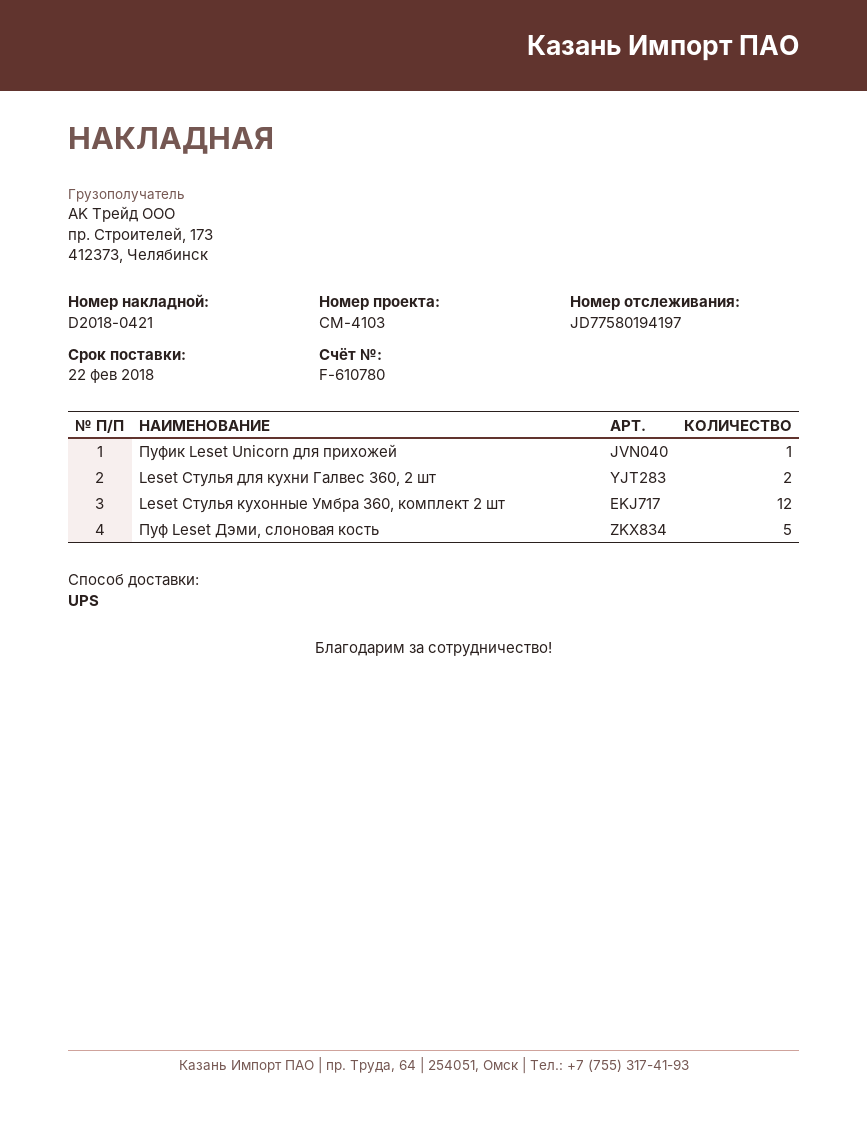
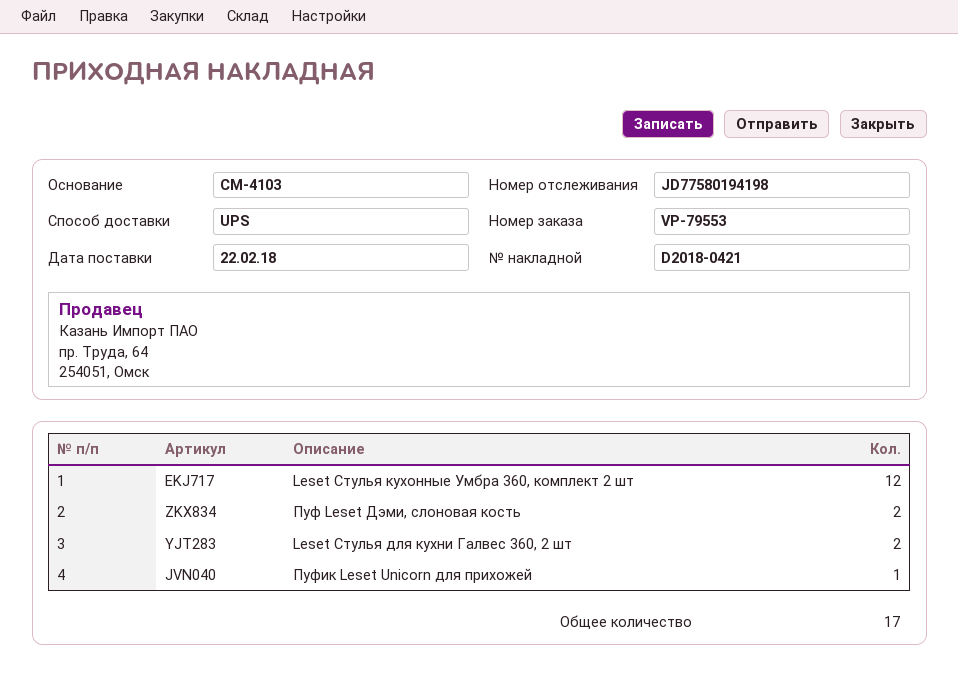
tracking number: JD77580194197 -> JD77580194198
Пуф Leset Дэми, слоновая кость: 5 -> 2

